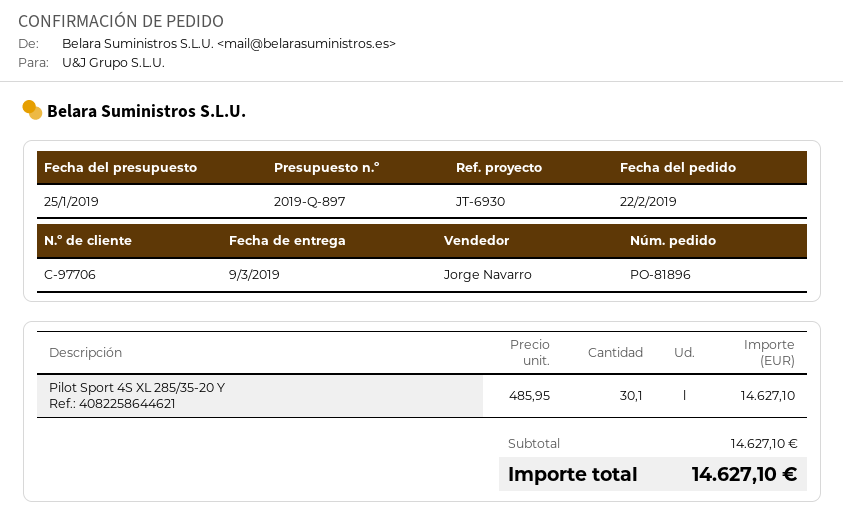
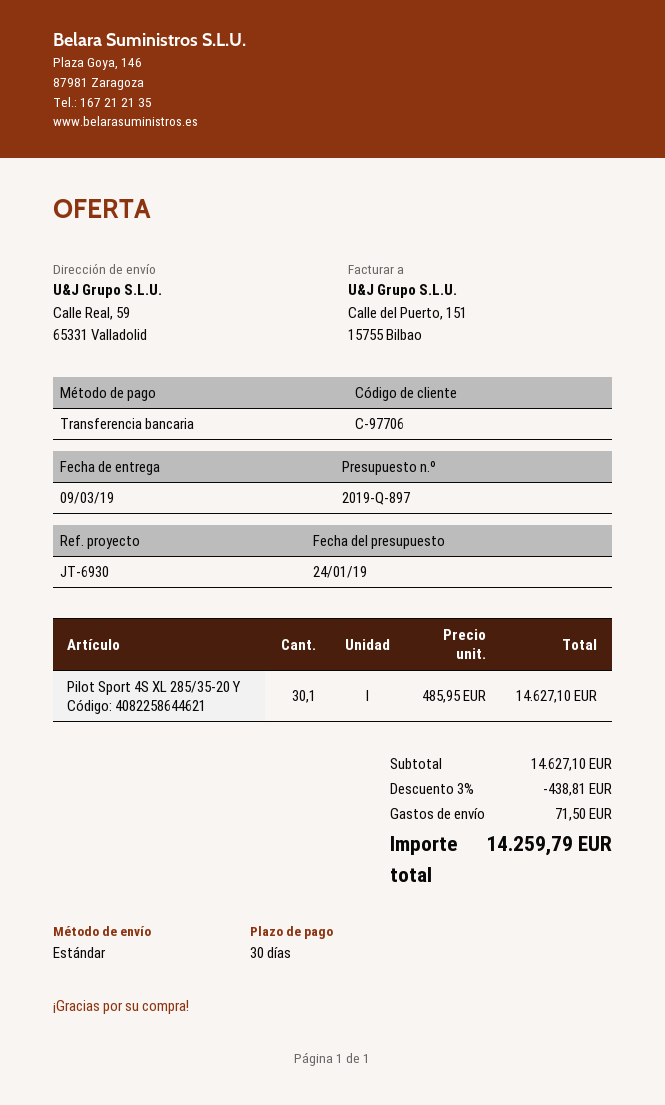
quote date: 2019-01-25 -> 2019-01-24
discount: none -> 3% = 438.81
shipping: none -> 71.50
total: 14627.10 -> 14259.79

